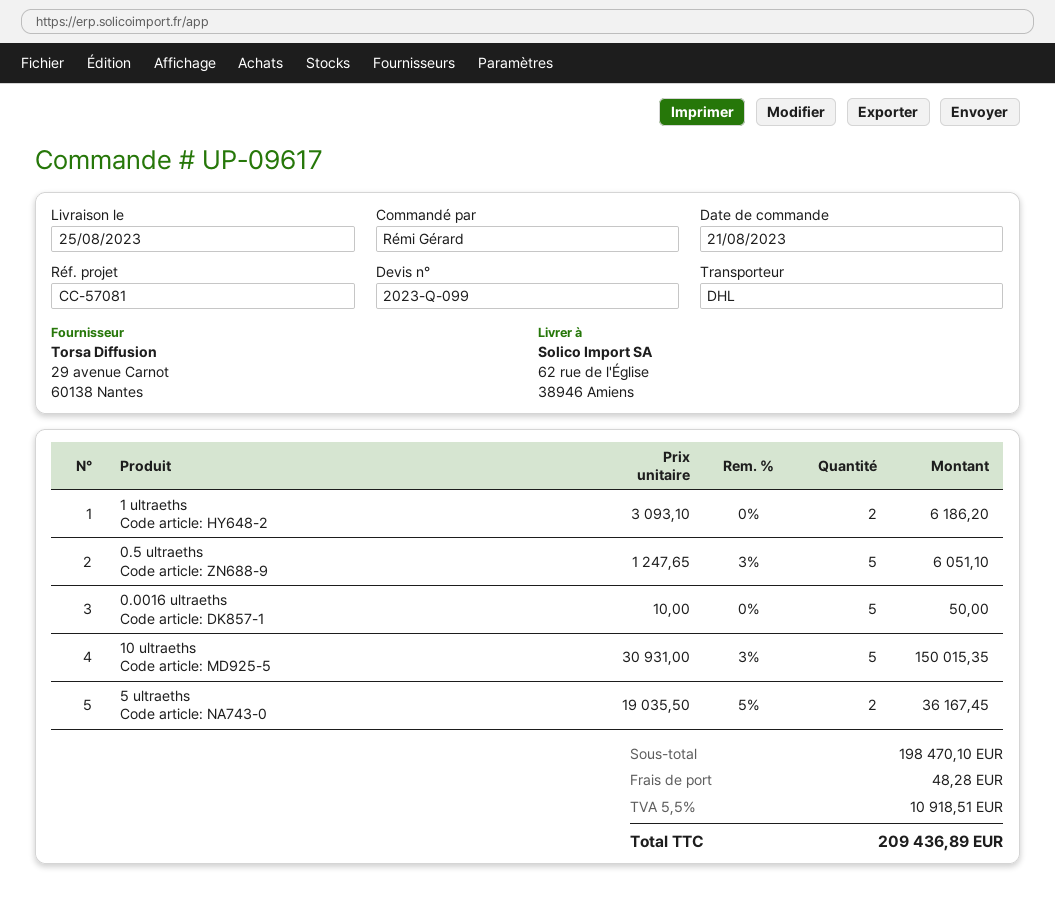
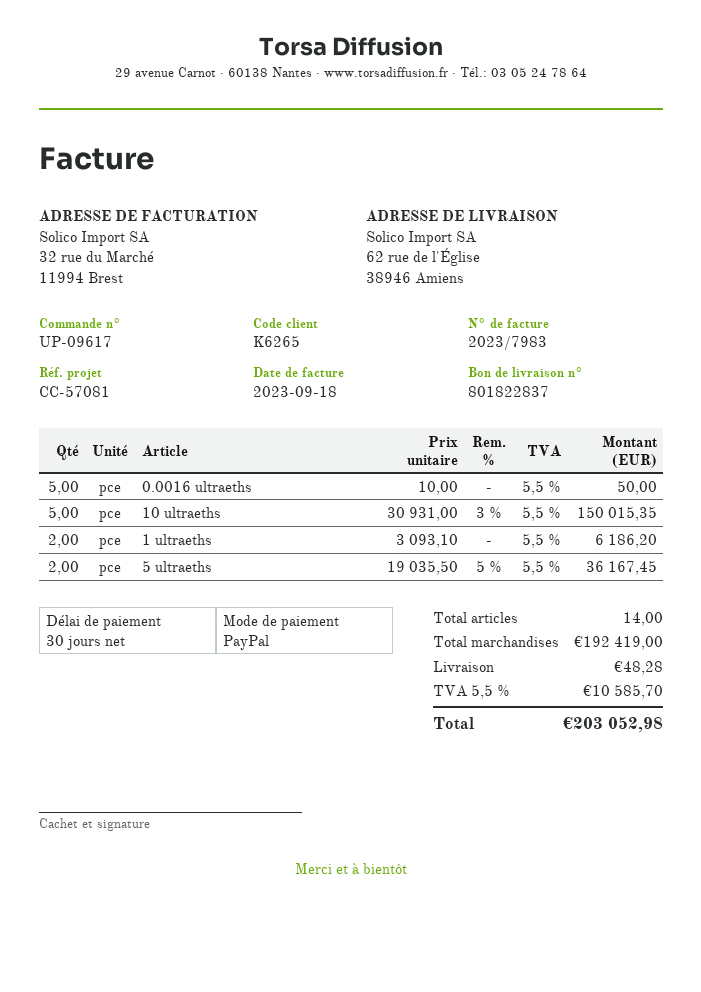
0.5 ultraeths: 5 x 1247.65 - 3% = 6051.10 -> none
subtotal: 198470.10 -> 192419.00
tax: 5.5% = 10918.51 -> 5.5% = 10585.70
total: 209436.89 -> 203052.98

